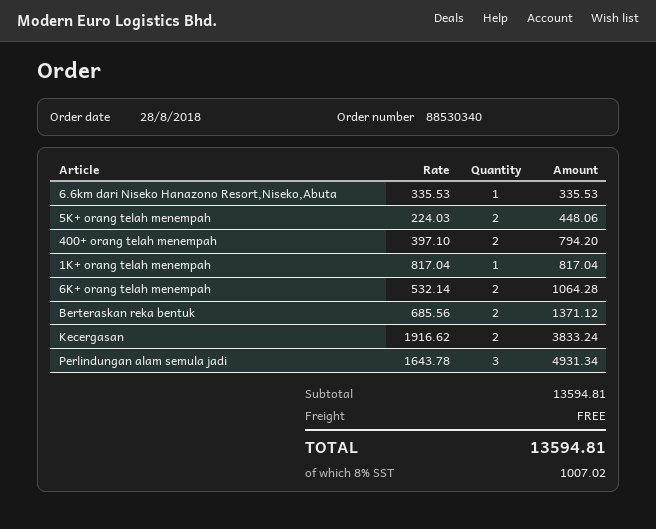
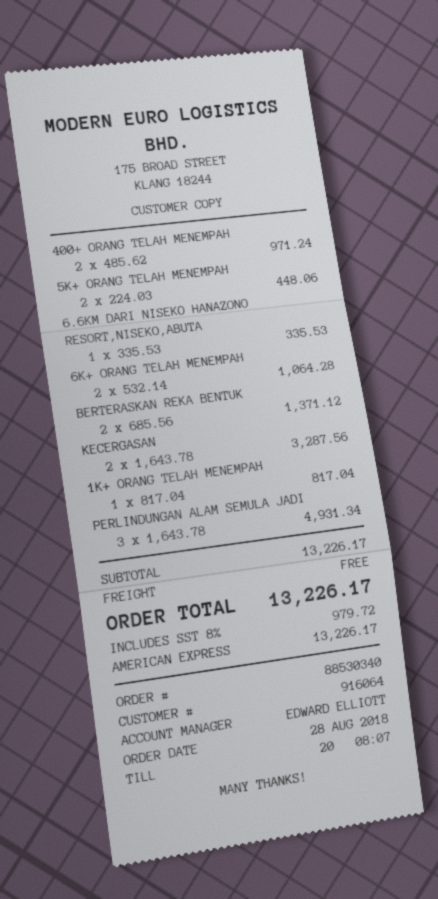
400+ orang telah menempah: 2 x 397.10 = 794.20 -> 2 x 485.62 = 971.24
Kecergasan: 2 x 1916.62 = 3833.24 -> 2 x 1643.78 = 3287.56
subtotal: 13594.81 -> 13226.17
tax: 8% = 1007.02 -> 8% = 979.72
total: 13594.81 -> 13226.17

